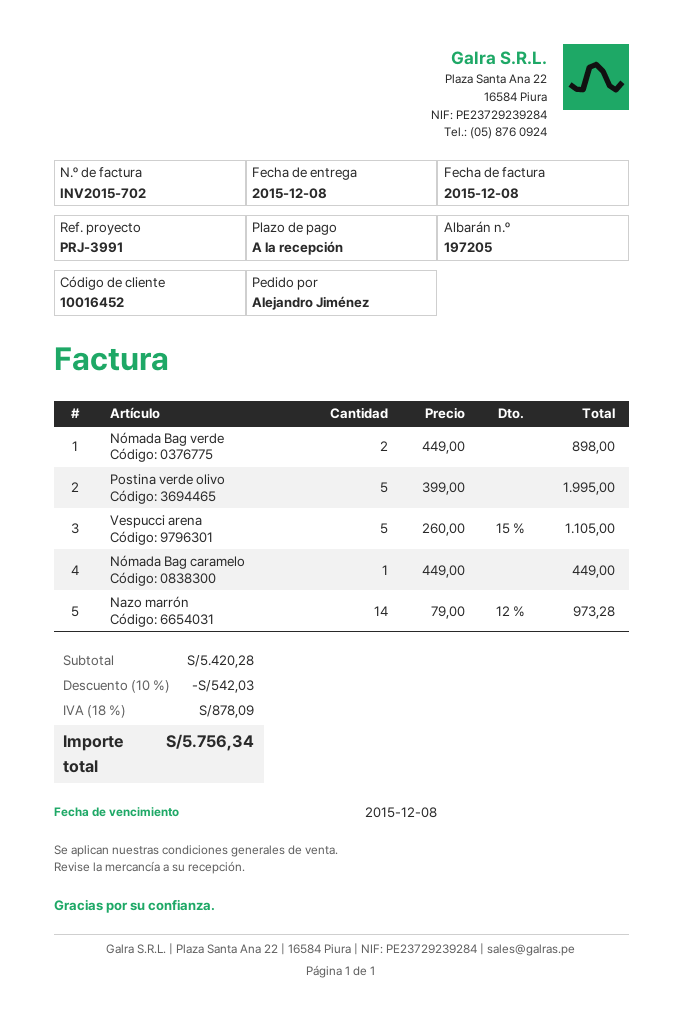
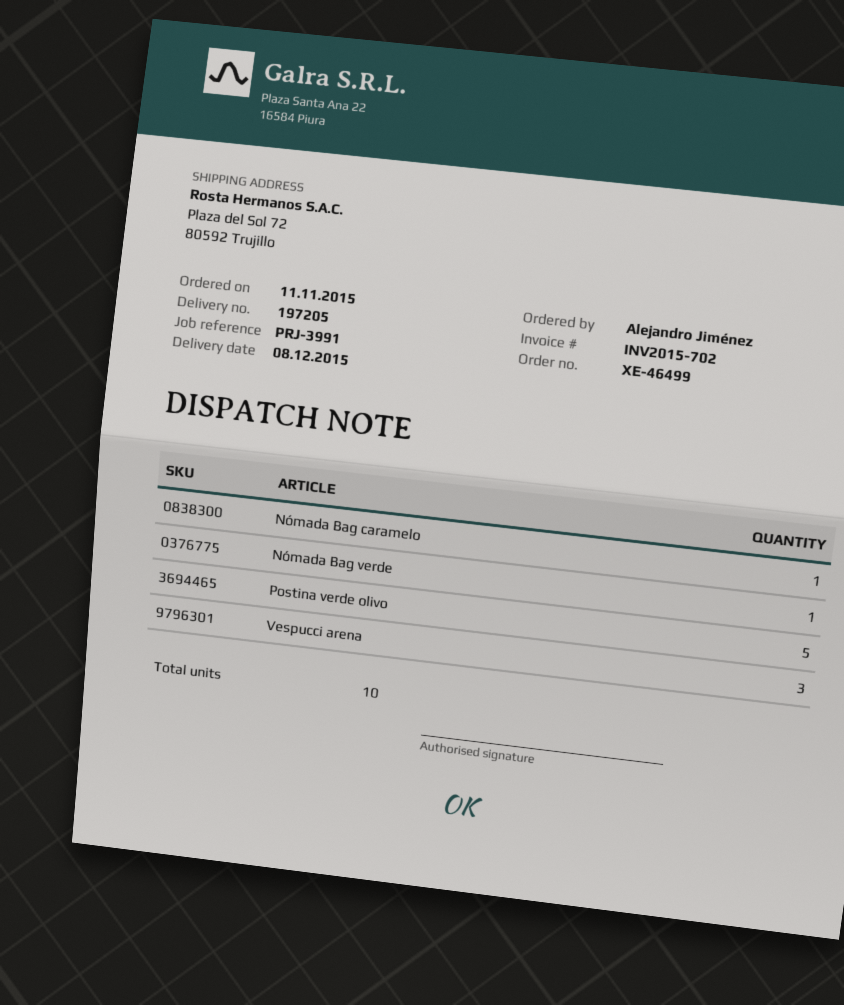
Nómada Bag verde: 2 -> 1
Vespucci arena: 5 -> 3
Nazo marrón: 14 -> none

